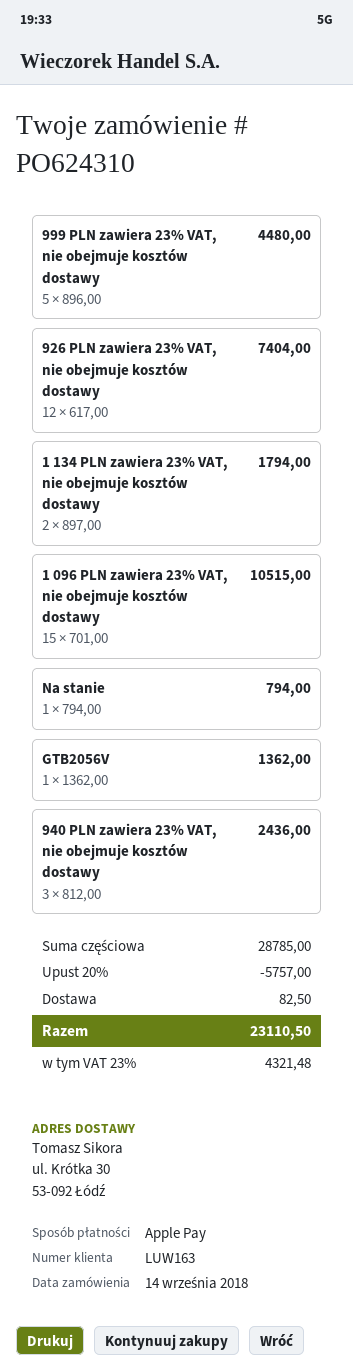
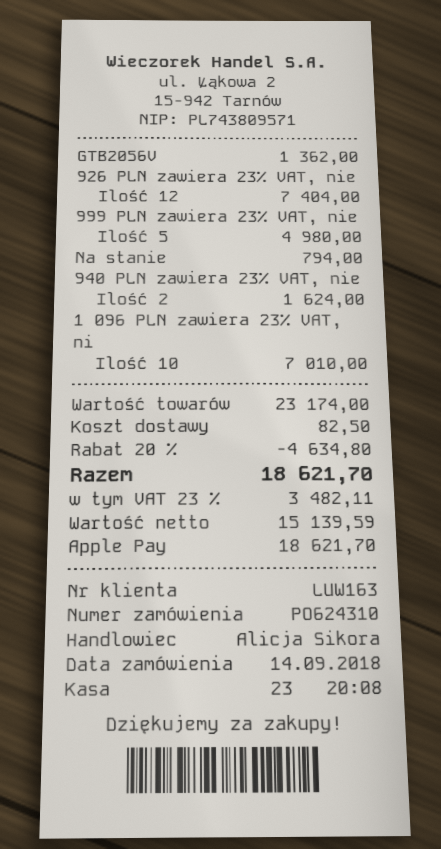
999 PLN zawiera 23% VAT, nie obejmuje kosztów dostawy: 5 for 4480.00 -> 5 for 4980.00
1 134 PLN zawiera 23% VAT, nie obejmuje kosztów dostawy: 2 for 1794.00 -> none
1 096 PLN zawiera 23% VAT, nie obejmuje kosztów dostawy: 15 for 10515.00 -> 10 for 7010.00
940 PLN zawiera 23% VAT, nie obejmuje kosztów dostawy: 3 for 2436.00 -> 2 for 1624.00
subtotal: 28785.00 -> 23174.00
discount: 20% = 5757.00 -> 20% = 4634.80
tax: 23% = 4321.48 -> 23% = 3482.11
total: 23110.50 -> 18621.70

